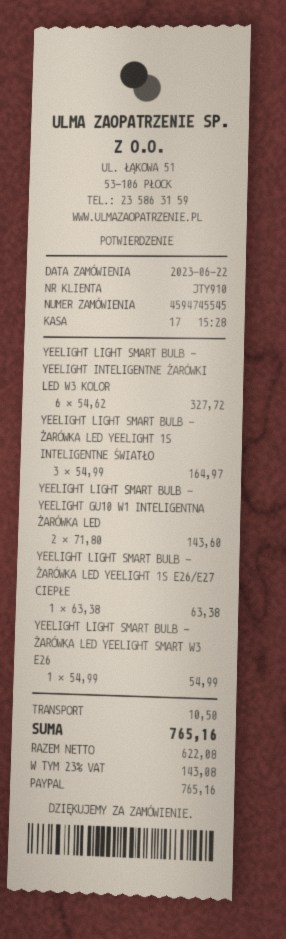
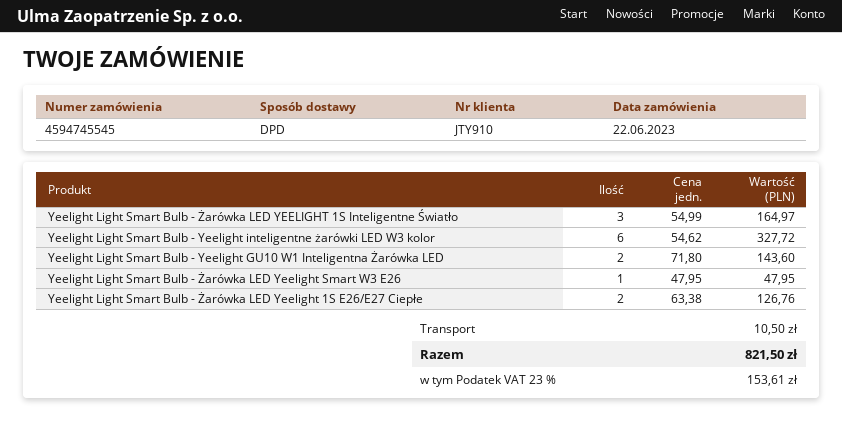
YEELIGHT LIGHT SMART BULB - ŻARÓWKA LED YEELIGHT 1S E26/E27 CIEPŁE: 1 x 63.38 = 63.38 -> 2 x 63.38 = 126.76
YEELIGHT LIGHT SMART BULB - ŻARÓWKA LED YEELIGHT SMART W3 E26: 1 x 54.99 = 54.99 -> 1 x 47.95 = 47.95
tax: 23% = 143.08 -> 23% = 153.61
total: 765.16 -> 821.50

